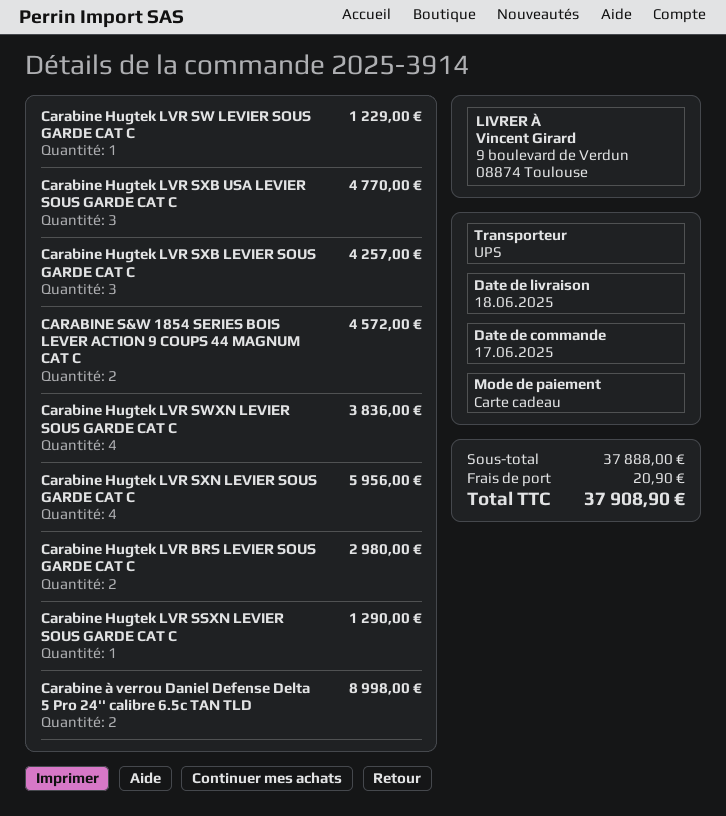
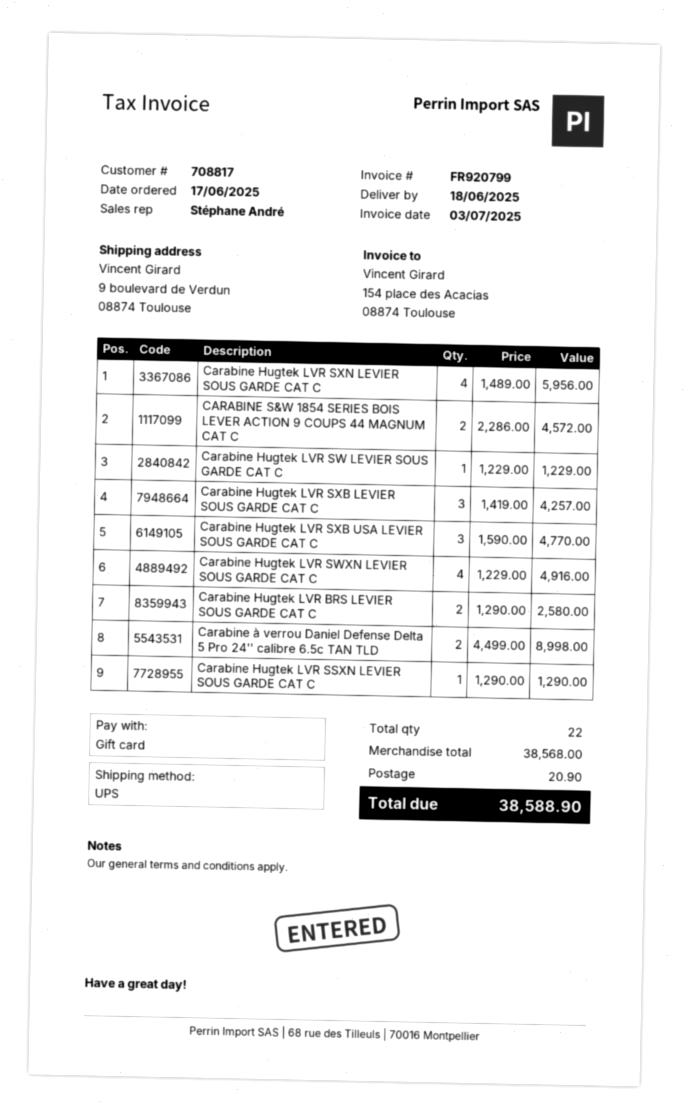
Carabine Hugtek LVR SWXN LEVIER SOUS GARDE CAT C: 4 for 3836.00 -> 4 for 4916.00
Carabine Hugtek LVR BRS LEVIER SOUS GARDE CAT C: 2 for 2980.00 -> 2 for 2580.00
subtotal: 37888.00 -> 38568.00
total: 37908.90 -> 38588.90

